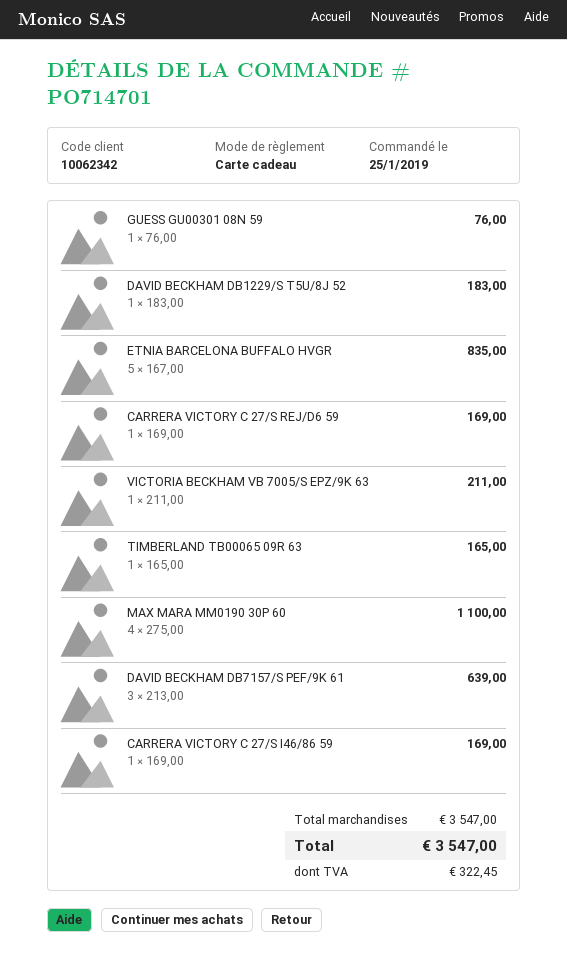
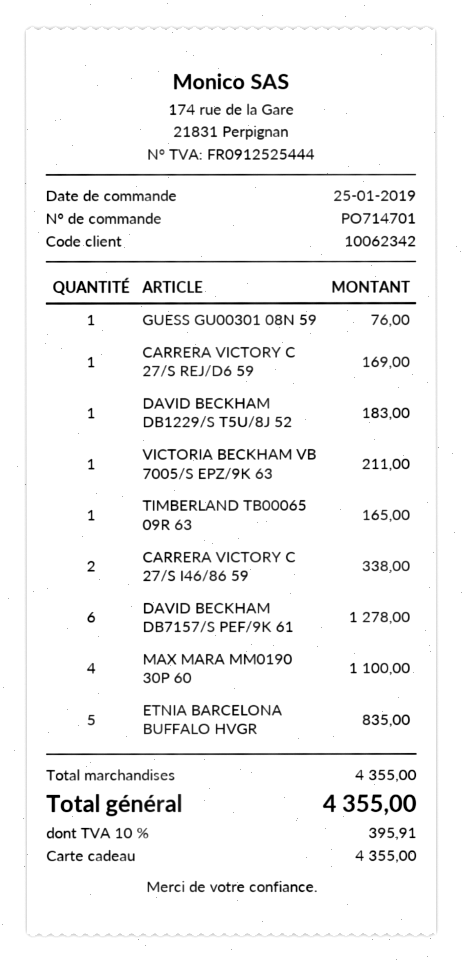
DAVID BECKHAM DB7157/S PEF/9K 61: 3 for 639.00 -> 6 for 1278.00
CARRERA VICTORY C 27/S I46/86 59: 1 for 169.00 -> 2 for 338.00
subtotal: 3547.00 -> 4355.00
tax: 322.45 -> 395.91
total: 3547.00 -> 4355.00

